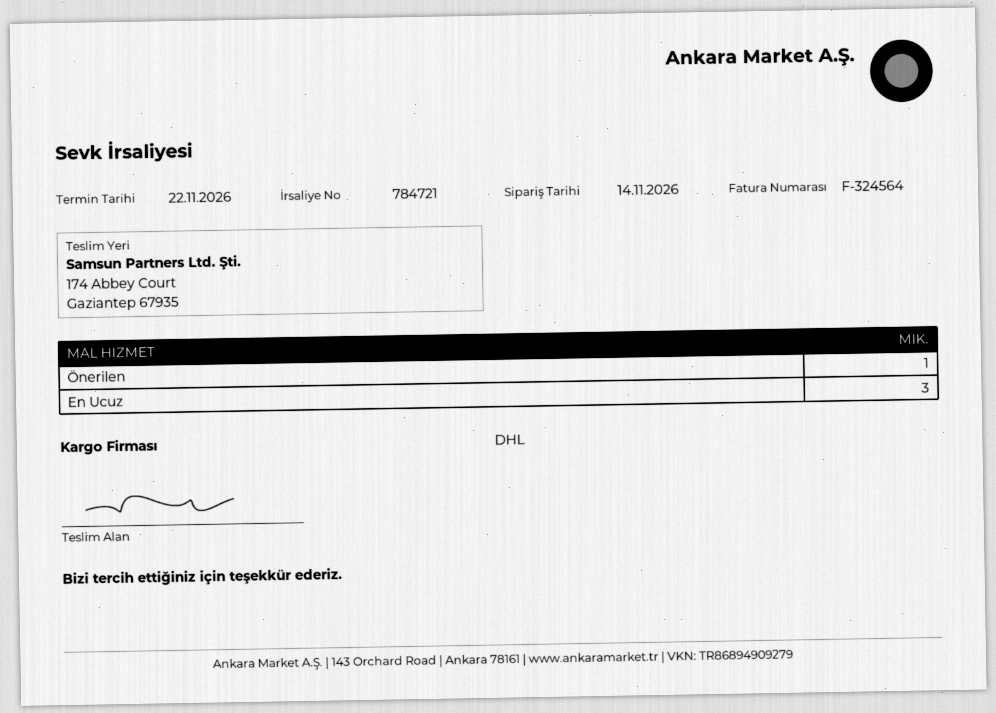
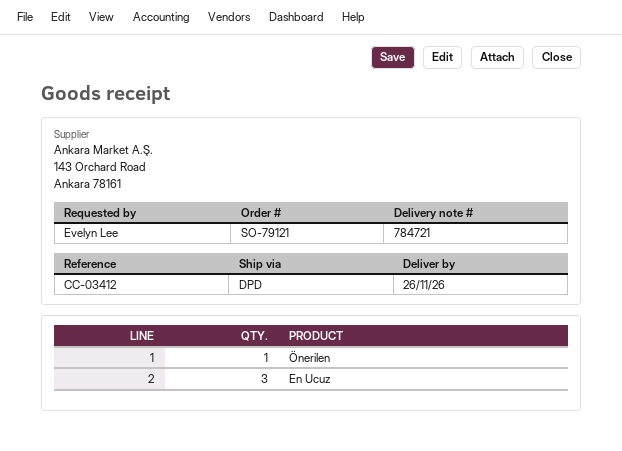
delivery date: 2026-11-22 -> 2026-11-26
shipping method: DHL -> DPD

